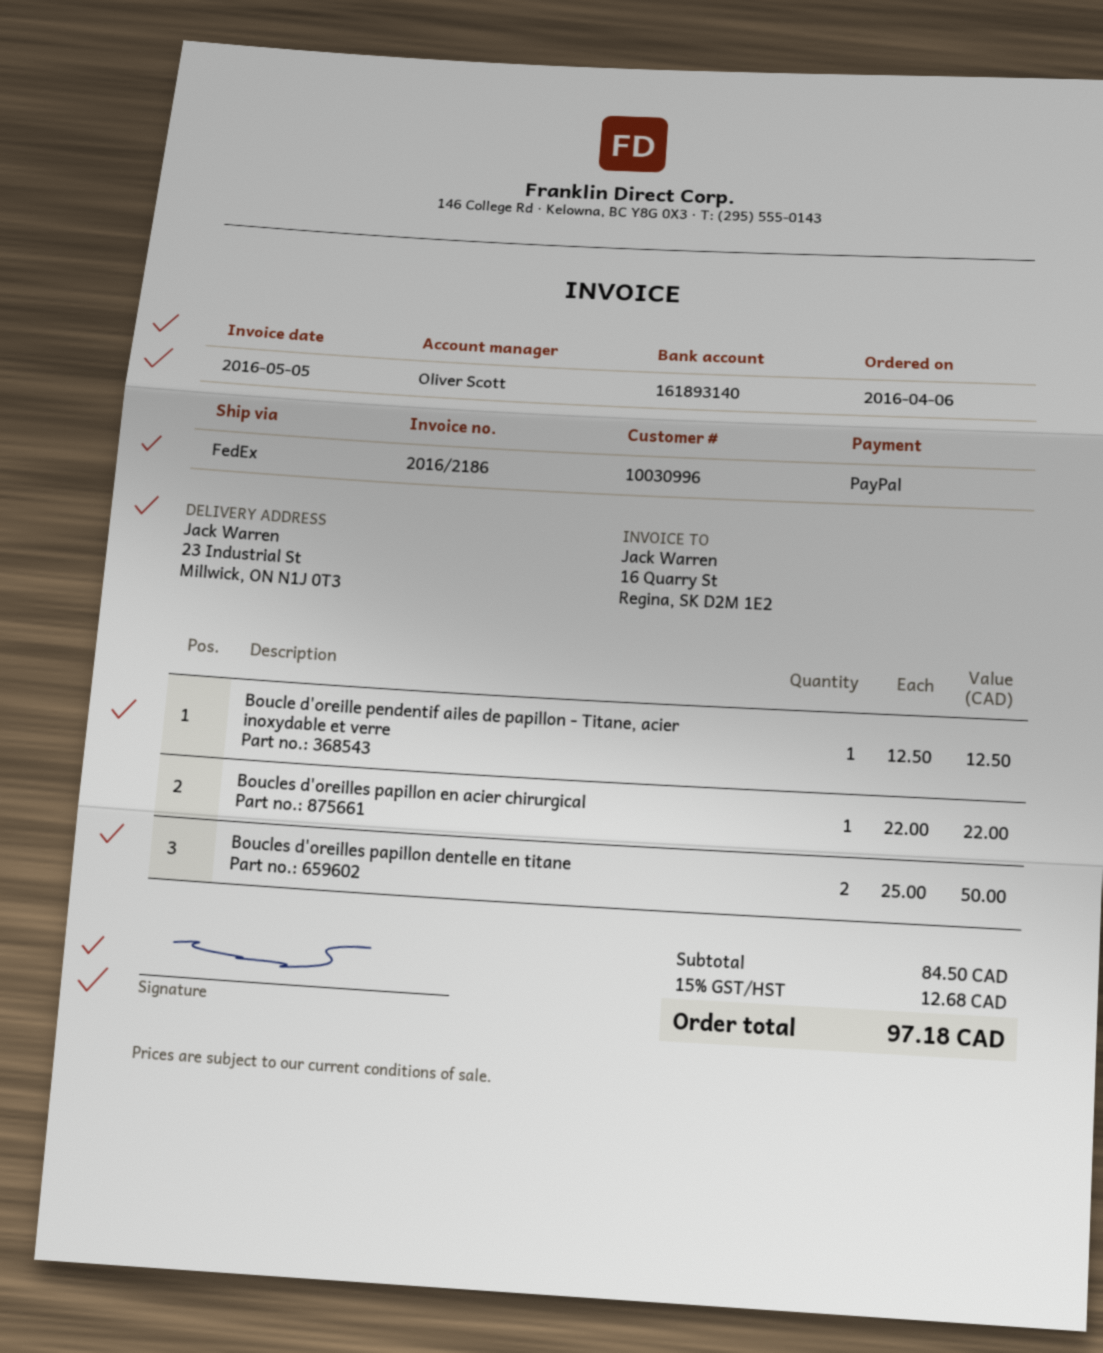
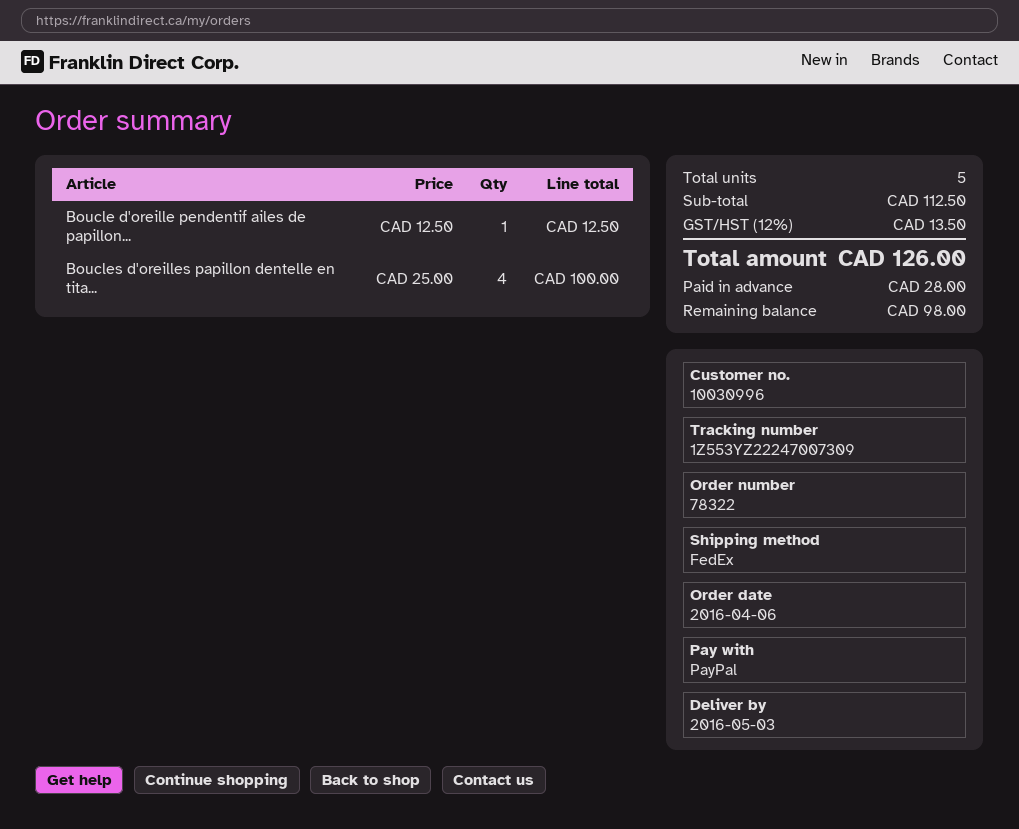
Boucles d'oreilles papillon en acier chirurgical: 1 x 22.00 = 22.00 -> none
Boucles d'oreilles papillon dentelle en titane: 2 x 25.00 = 50.00 -> 4 x 25.00 = 100.00
subtotal: 84.50 -> 112.50
tax: 15% = 12.68 -> 12% = 13.50
total: 97.18 -> 126.00

